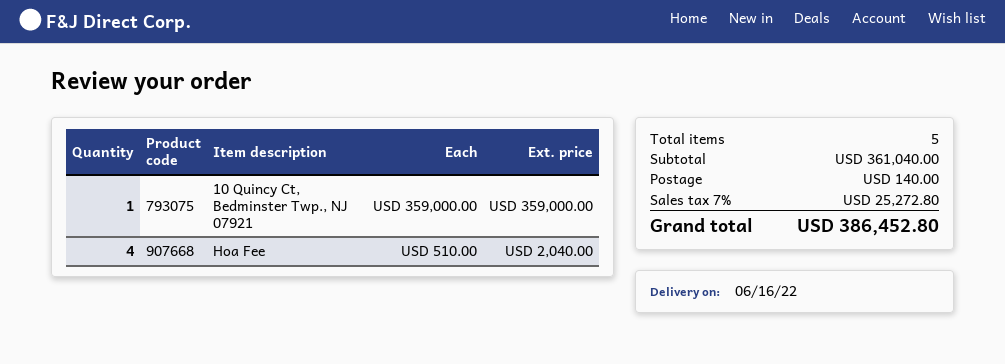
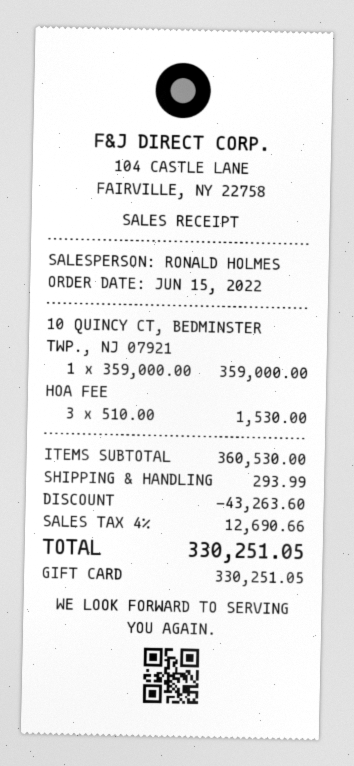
Hoa Fee: 4 x 510.00 = 2040.00 -> 3 x 510.00 = 1530.00
subtotal: 361040.00 -> 360530.00
discount: none -> 43263.60
shipping: 140.00 -> 293.99
tax: 7% = 25272.80 -> 4% = 12690.66
total: 386452.80 -> 330251.05

